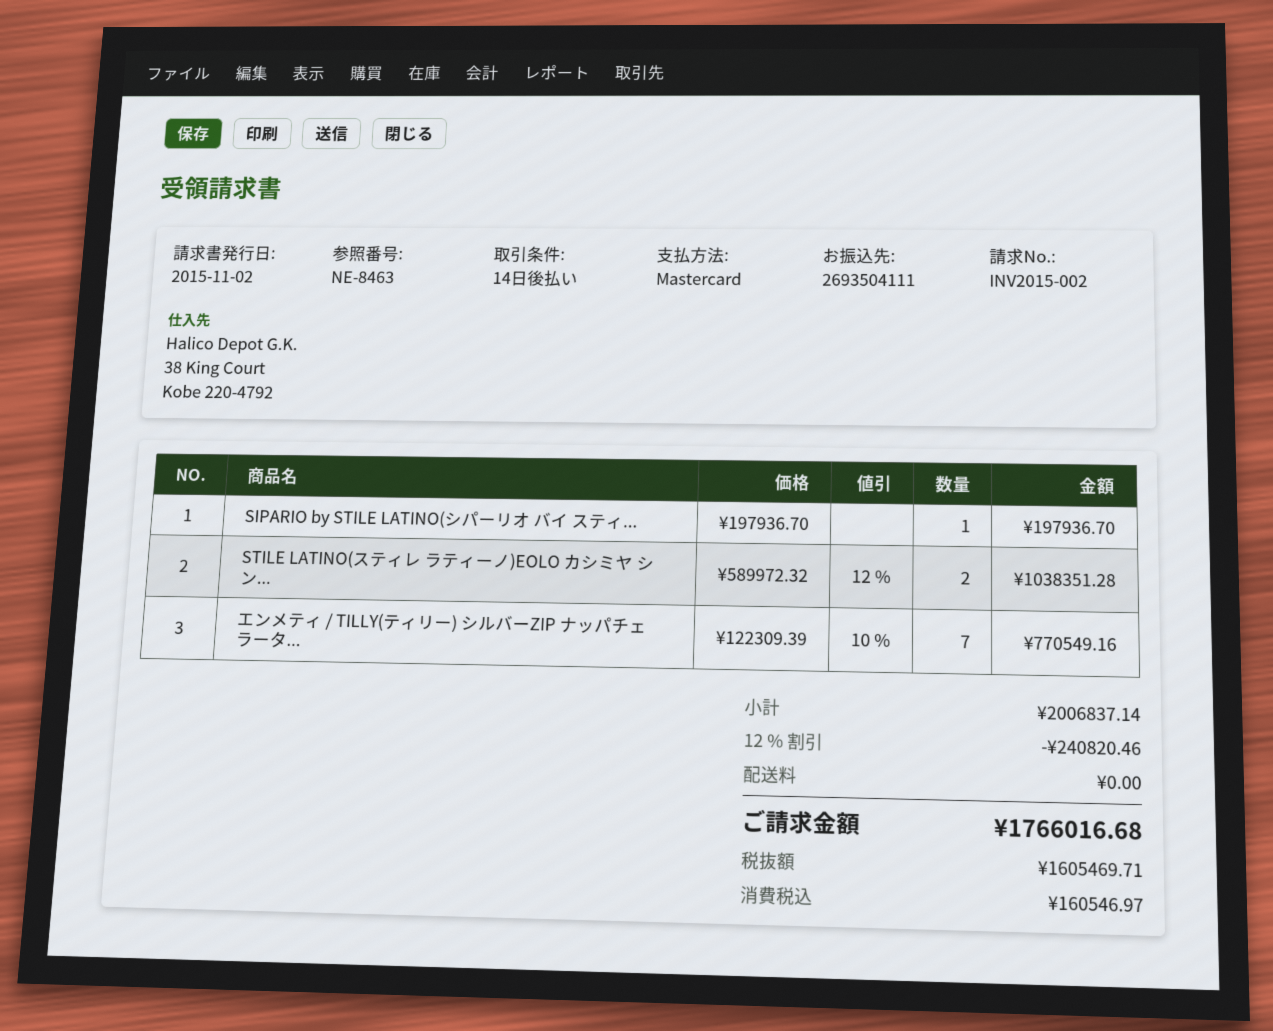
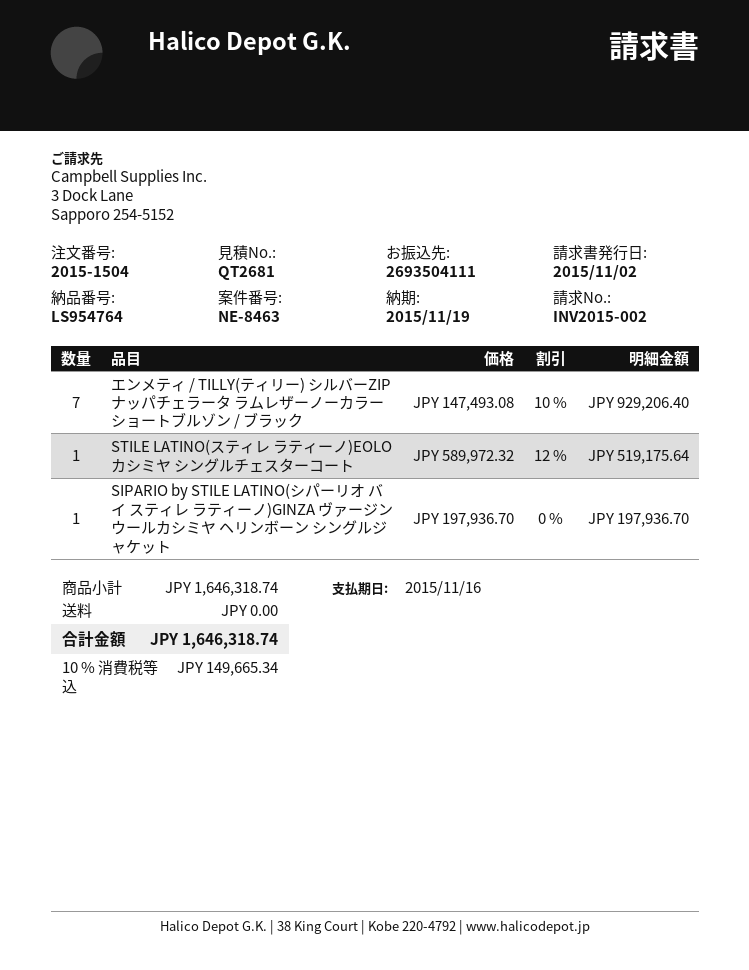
STILE LATINO(スティレ ラティーノ)EOLO カシミヤ シン...: 2 x 589972.32 - 12% = 1038351.28 -> 1 x 589972.32 - 12% = 519175.64
エンメティ / TILLY(ティリー) シルバーZIP ナッパチェラータ...: 7 x 122309.39 - 10% = 770549.16 -> 7 x 147493.08 - 10% = 929206.40
subtotal: 2006837.14 -> 1646318.74
discount: 12% = 240820.46 -> none
tax: 160546.97 -> 149665.34
total: 1766016.68 -> 1646318.74

